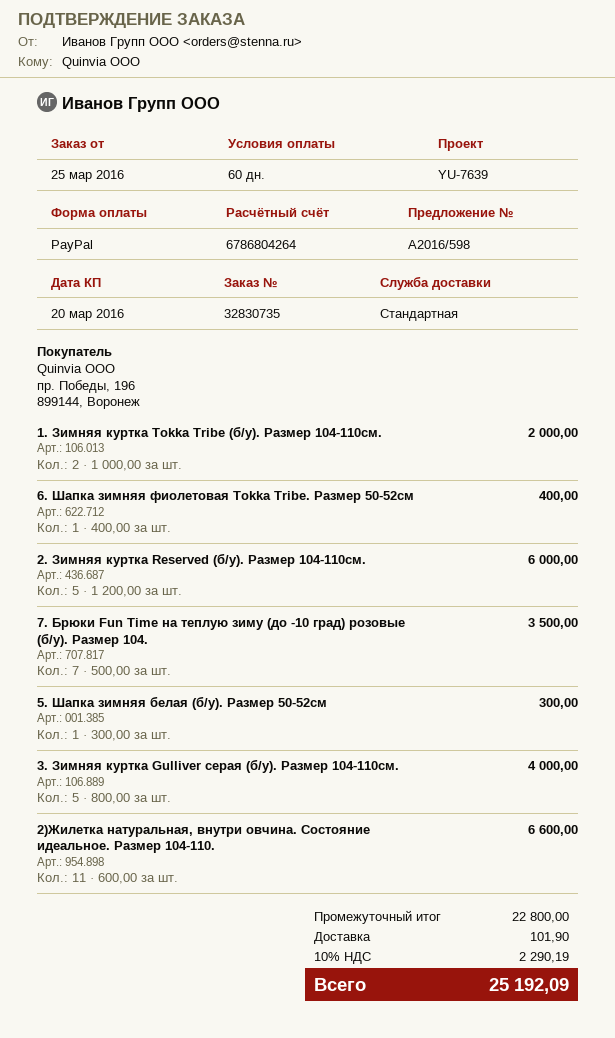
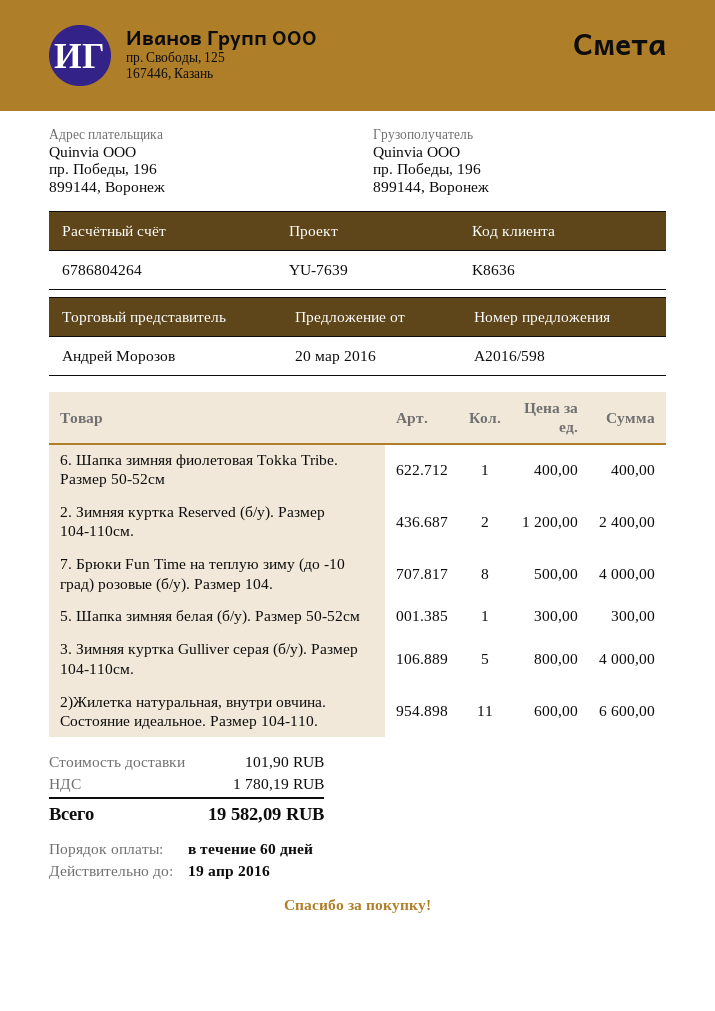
1. Зимняя куртка Tokka Tribe (б/у). Размер 104-110см.: 2 x 1000.00 = 2000.00 -> none
2. Зимняя куртка Reserved (б/у). Размер 104-110см.: 5 x 1200.00 = 6000.00 -> 2 x 1200.00 = 2400.00
7. Брюки Fun Time на теплую зиму (до -10 град) розовые (б/у). Размер 104.: 7 x 500.00 = 3500.00 -> 8 x 500.00 = 4000.00
tax: 2290.19 -> 1780.19
total: 25192.09 -> 19582.09

